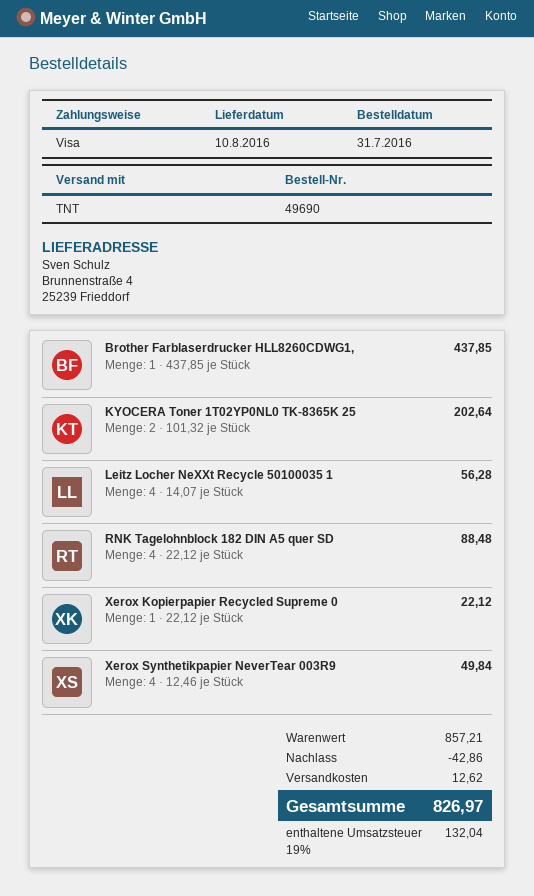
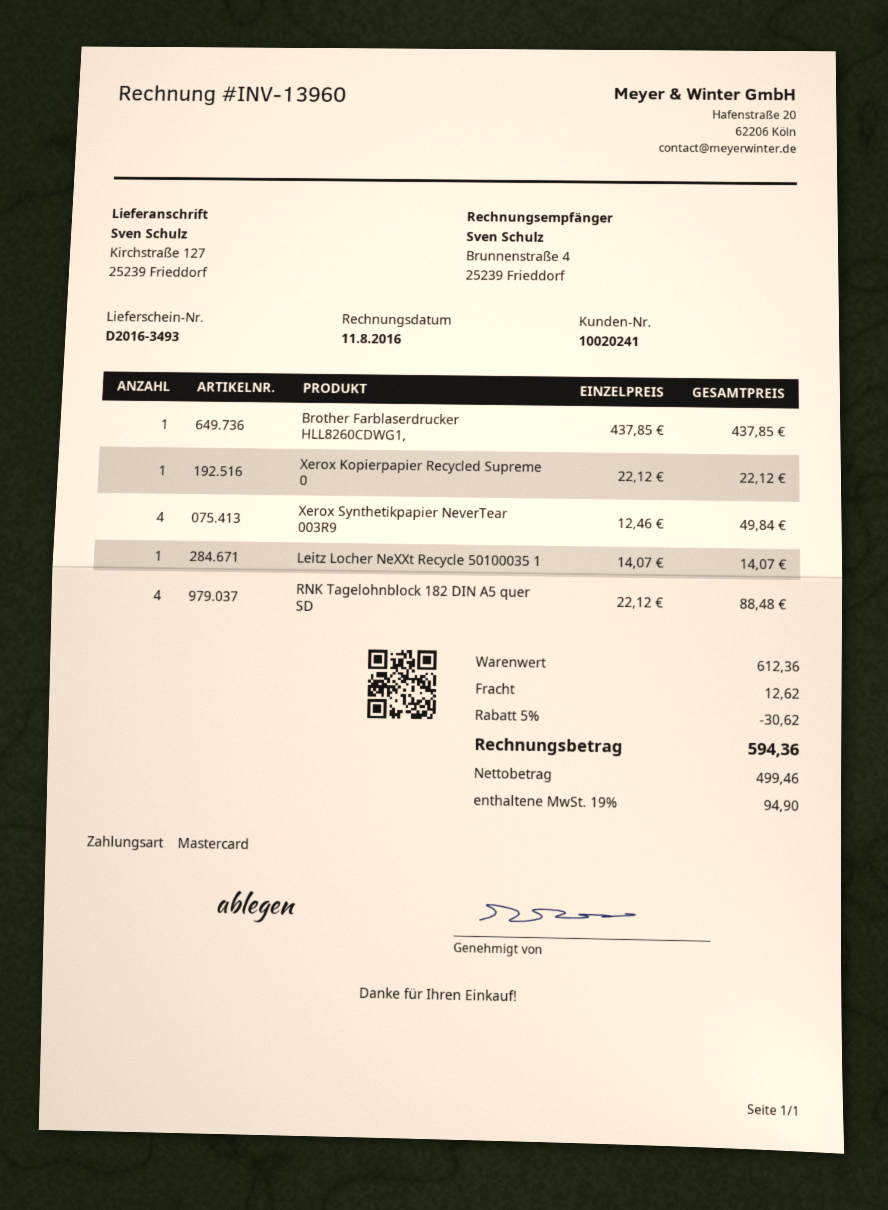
payment method: Visa -> Mastercard
ship to: Brunnenstraße 4, 25239 Frieddorf -> Kirchstraße 127, 25239 Frieddorf
KYOCERA Toner 1T02YP0NL0 TK-8365K 25: 2 x 101.32 = 202.64 -> none
Leitz Locher NeXXt Recycle 50100035 1: 4 x 14.07 = 56.28 -> 1 x 14.07 = 14.07
subtotal: 857.21 -> 612.36
discount: 42.86 -> 30.62
tax: 19% = 132.04 -> 19% = 94.90
total: 826.97 -> 594.36

